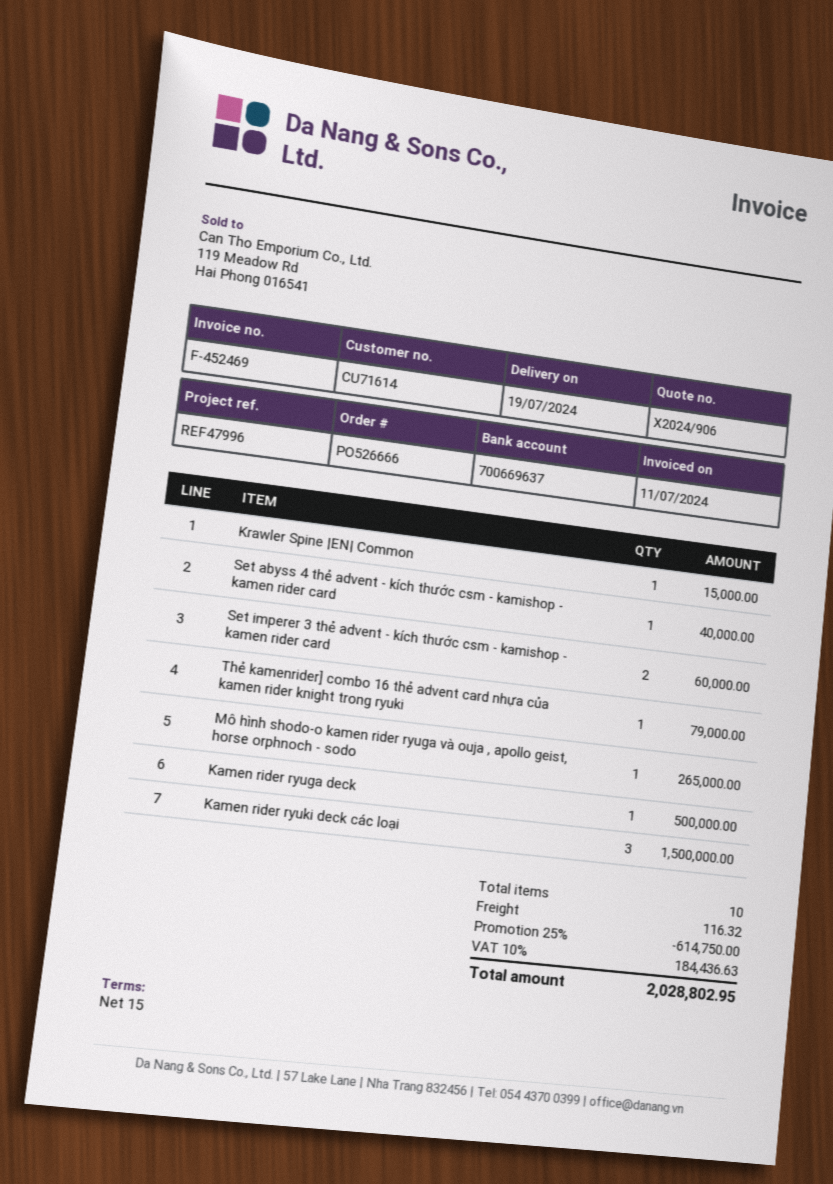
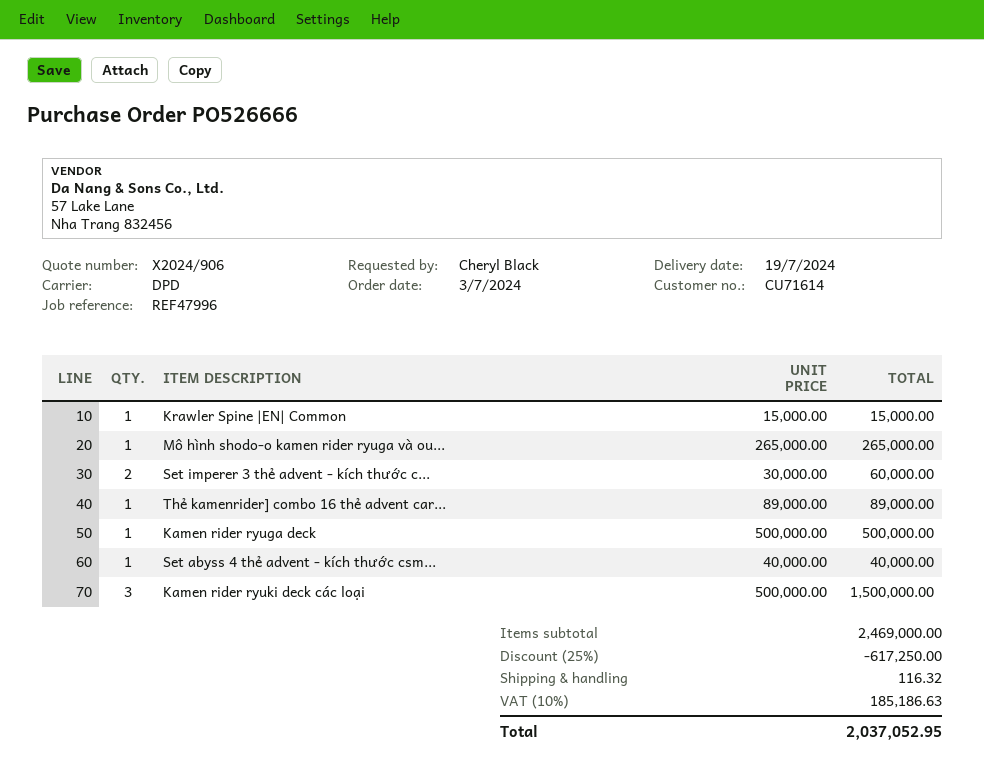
Thẻ kamenrider] combo 16 thẻ advent card nhựa của kamen rider knight trong ryuki: 1 for 79000.00 -> 1 for 89000.00
discount: 25% = 614750.00 -> 25% = 617250.00
tax: 10% = 184436.63 -> 10% = 185186.63
total: 2028802.95 -> 2037052.95

